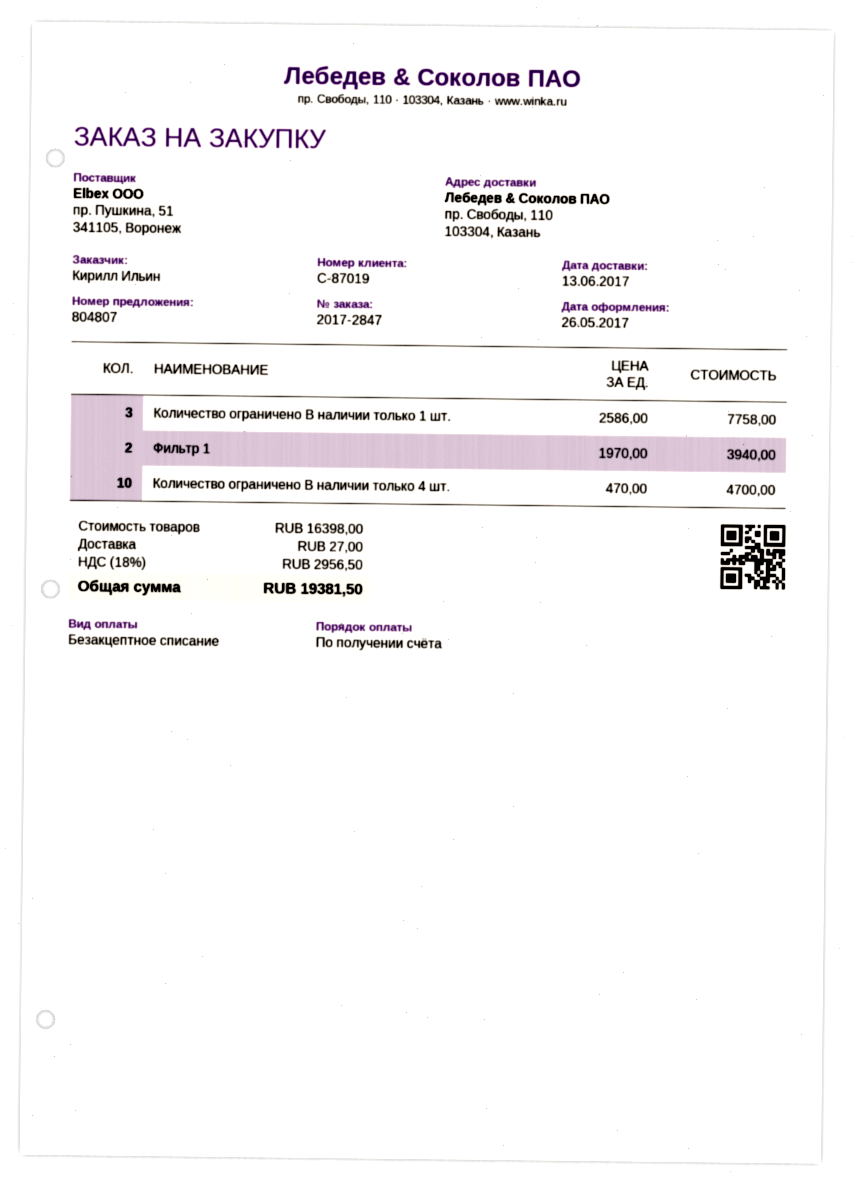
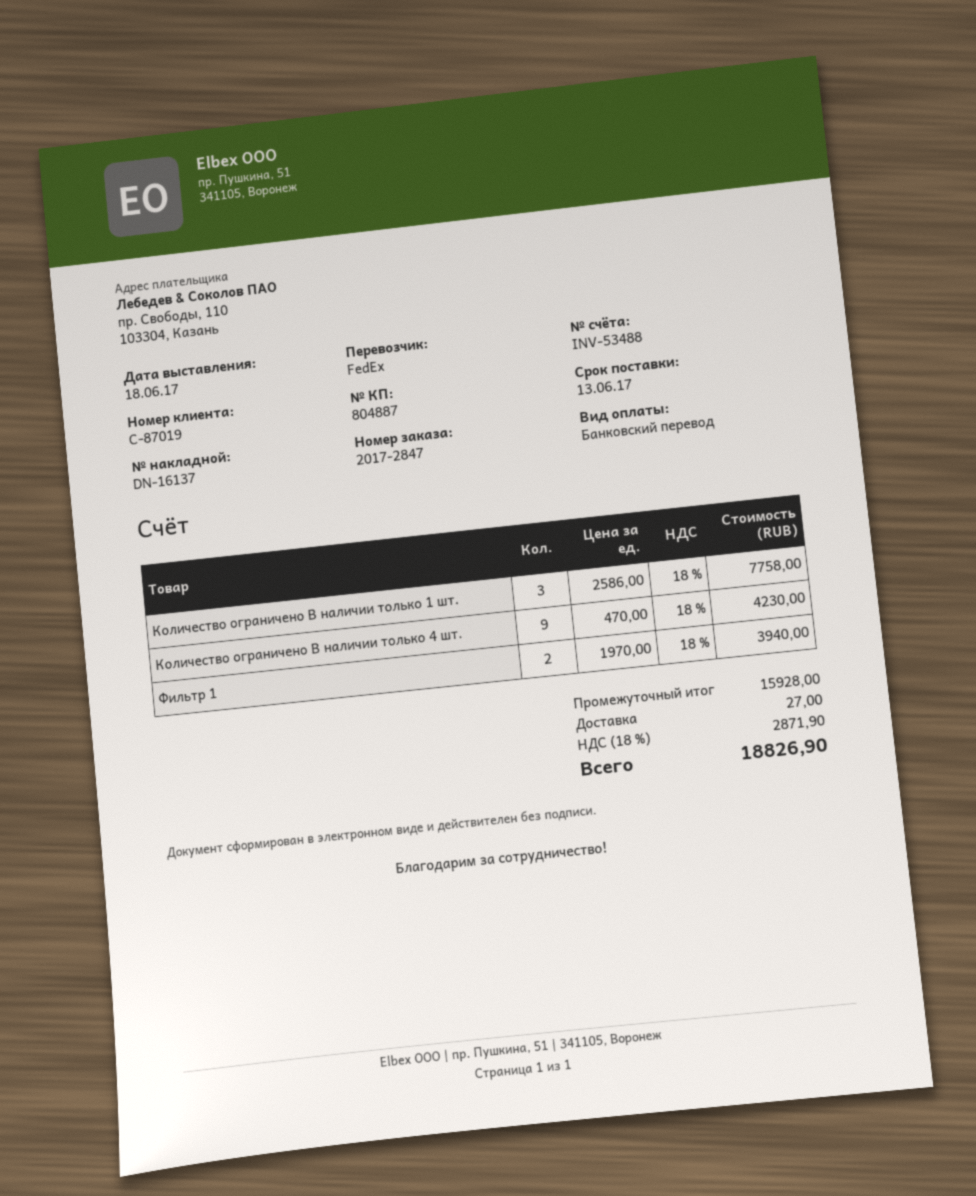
quote number: 804807 -> 804887
payment method: direct debit -> bank transfer
Количество ограничено В наличии только 4 шт.: 10 x 470.00 = 4700.00 -> 9 x 470.00 = 4230.00
subtotal: 16398.00 -> 15928.00
tax: 18% = 2956.50 -> 18% = 2871.90
total: 19381.50 -> 18826.90

